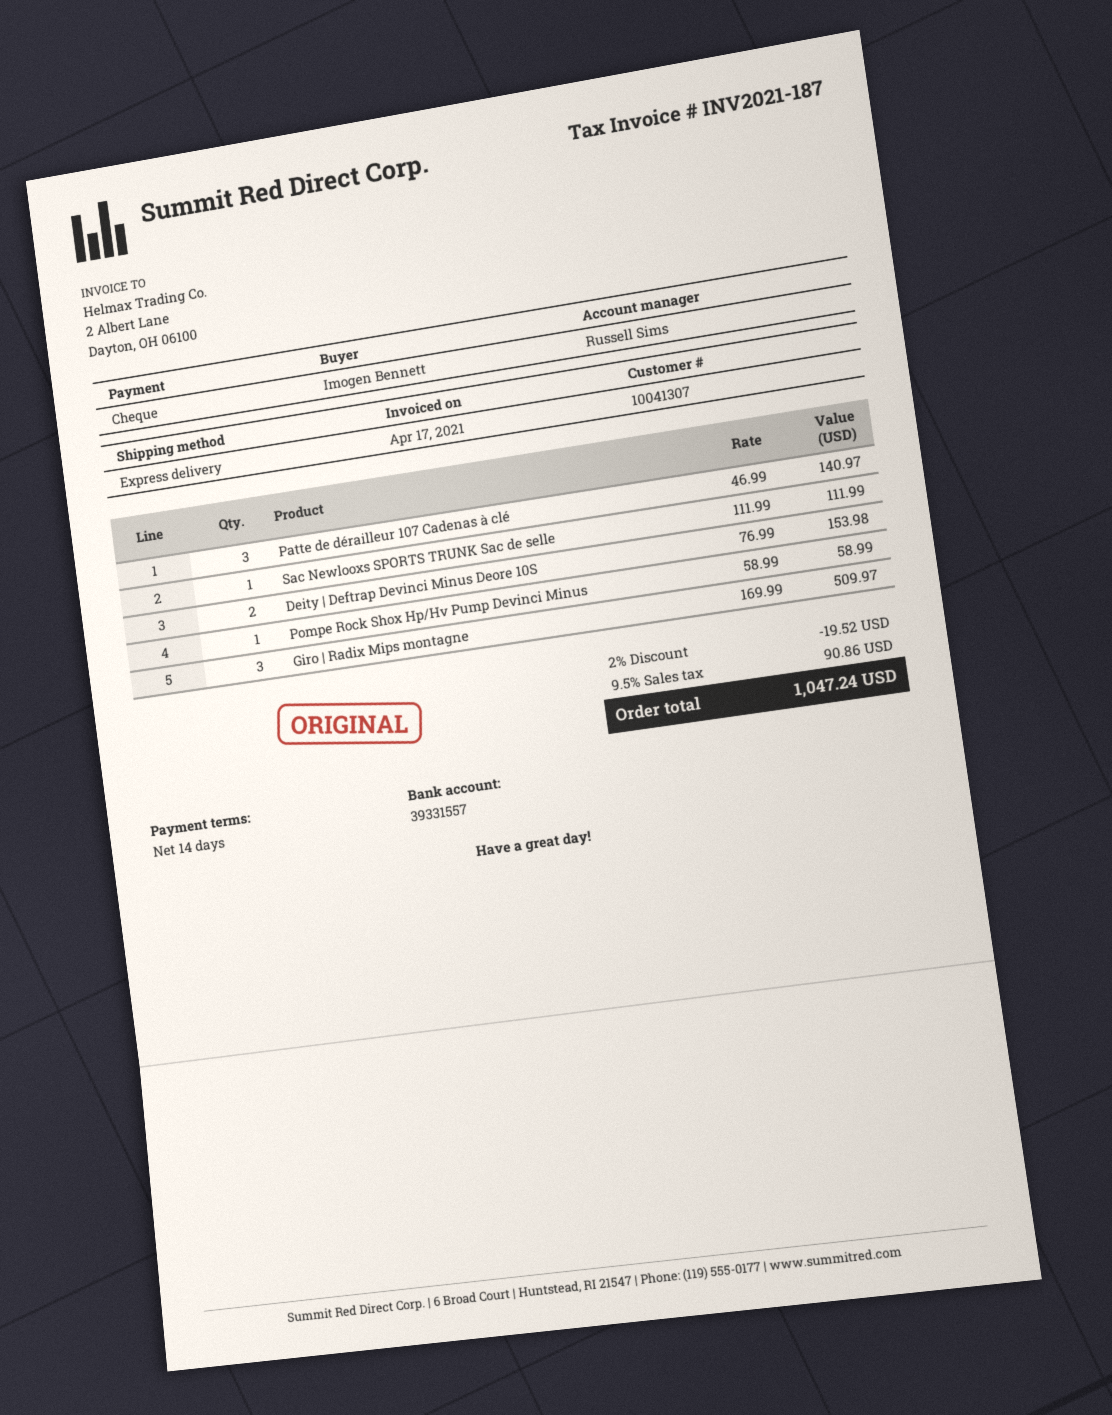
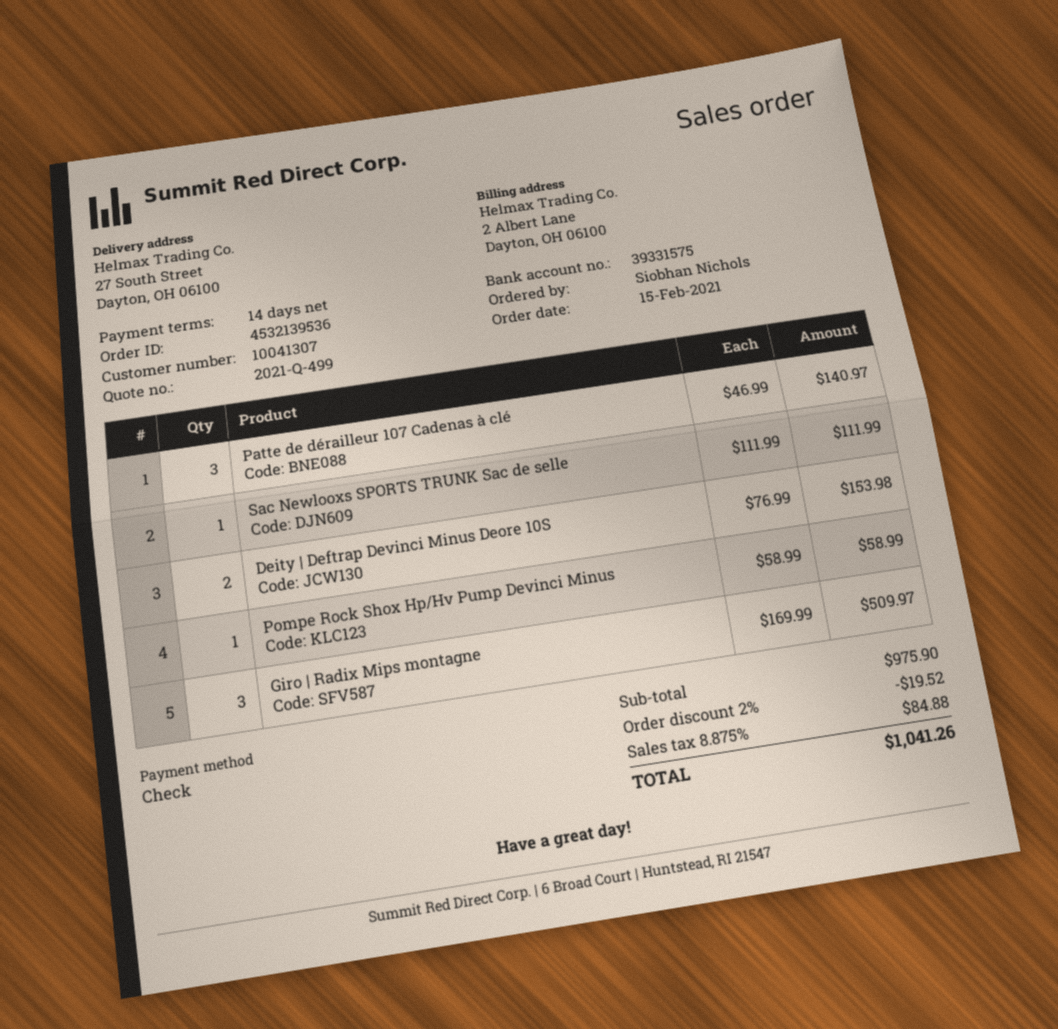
ordered by: Imogen Bennett -> Siobhan Nichols
bank account: 39331557 -> 39331575
tax: 9.5% = 90.86 -> 8.875% = 84.88
total: 1047.24 -> 1041.26

